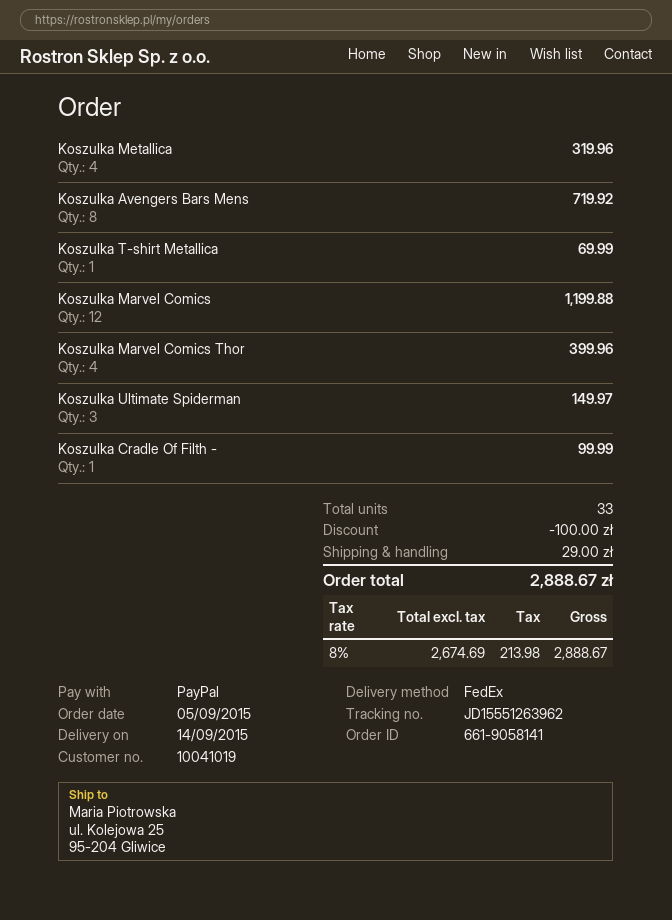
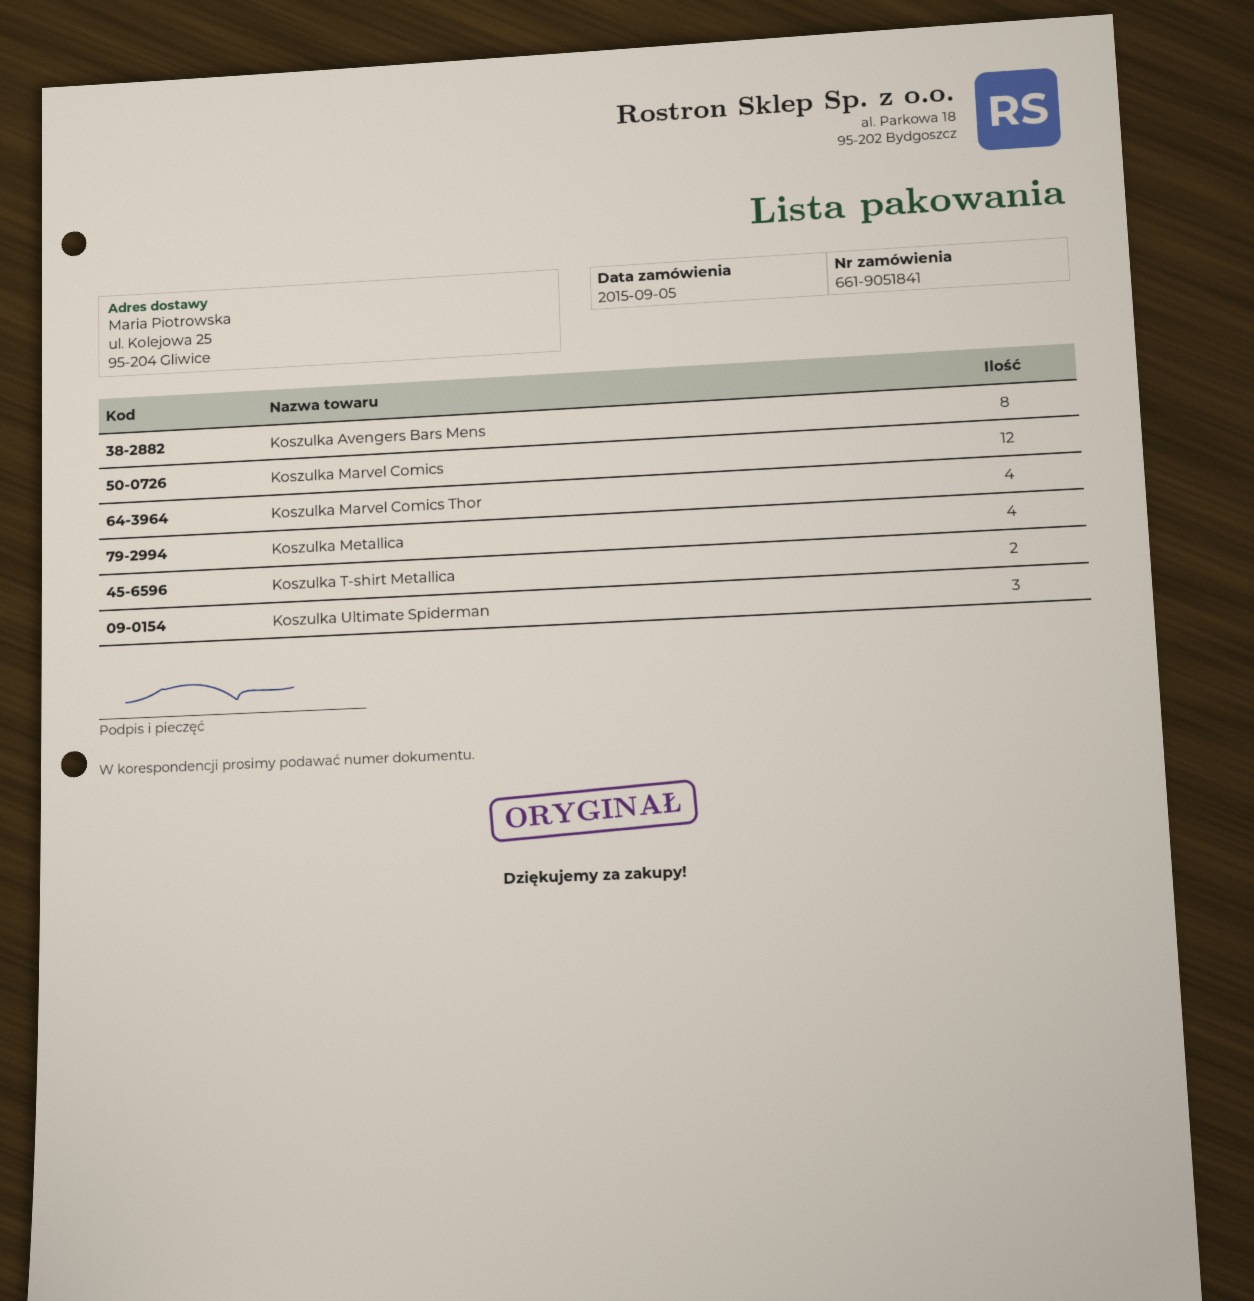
order number: 661-9058141 -> 661-9051841
Koszulka T-shirt Metallica: 1 -> 2
Koszulka Cradle Of Filth -: 1 -> none

